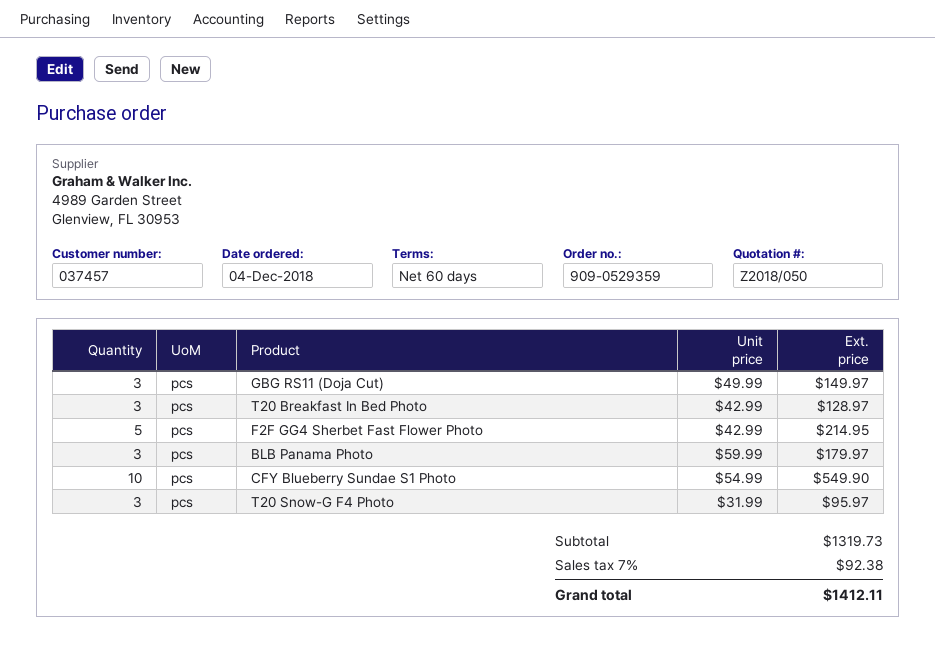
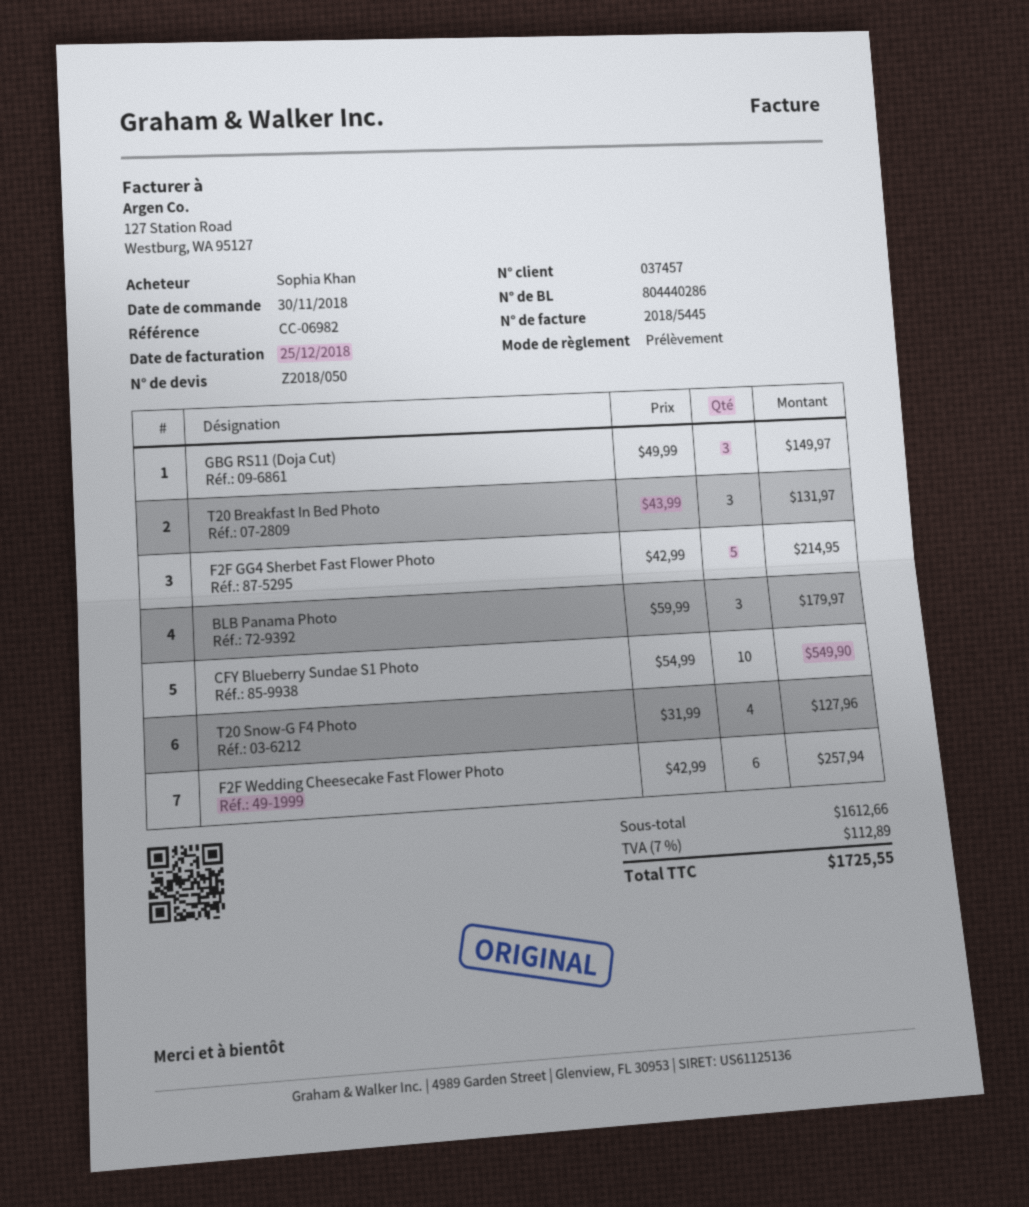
order date: 2018-12-04 -> 2018-11-30
T20 Breakfast In Bed Photo: 3 x 42.99 = 128.97 -> 3 x 43.99 = 131.97
T20 Snow-G F4 Photo: 3 x 31.99 = 95.97 -> 4 x 31.99 = 127.96
F2F Wedding Cheesecake Fast Flower Photo: none -> 6 x 42.99 = 257.94
subtotal: 1319.73 -> 1612.66
tax: 7% = 92.38 -> 7% = 112.89
total: 1412.11 -> 1725.55

